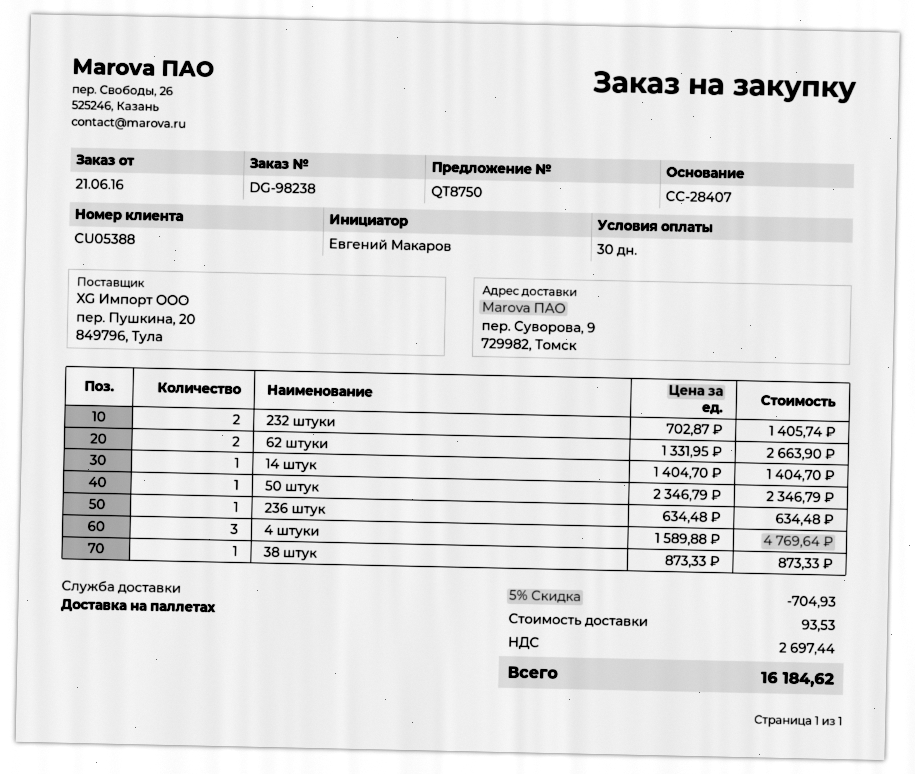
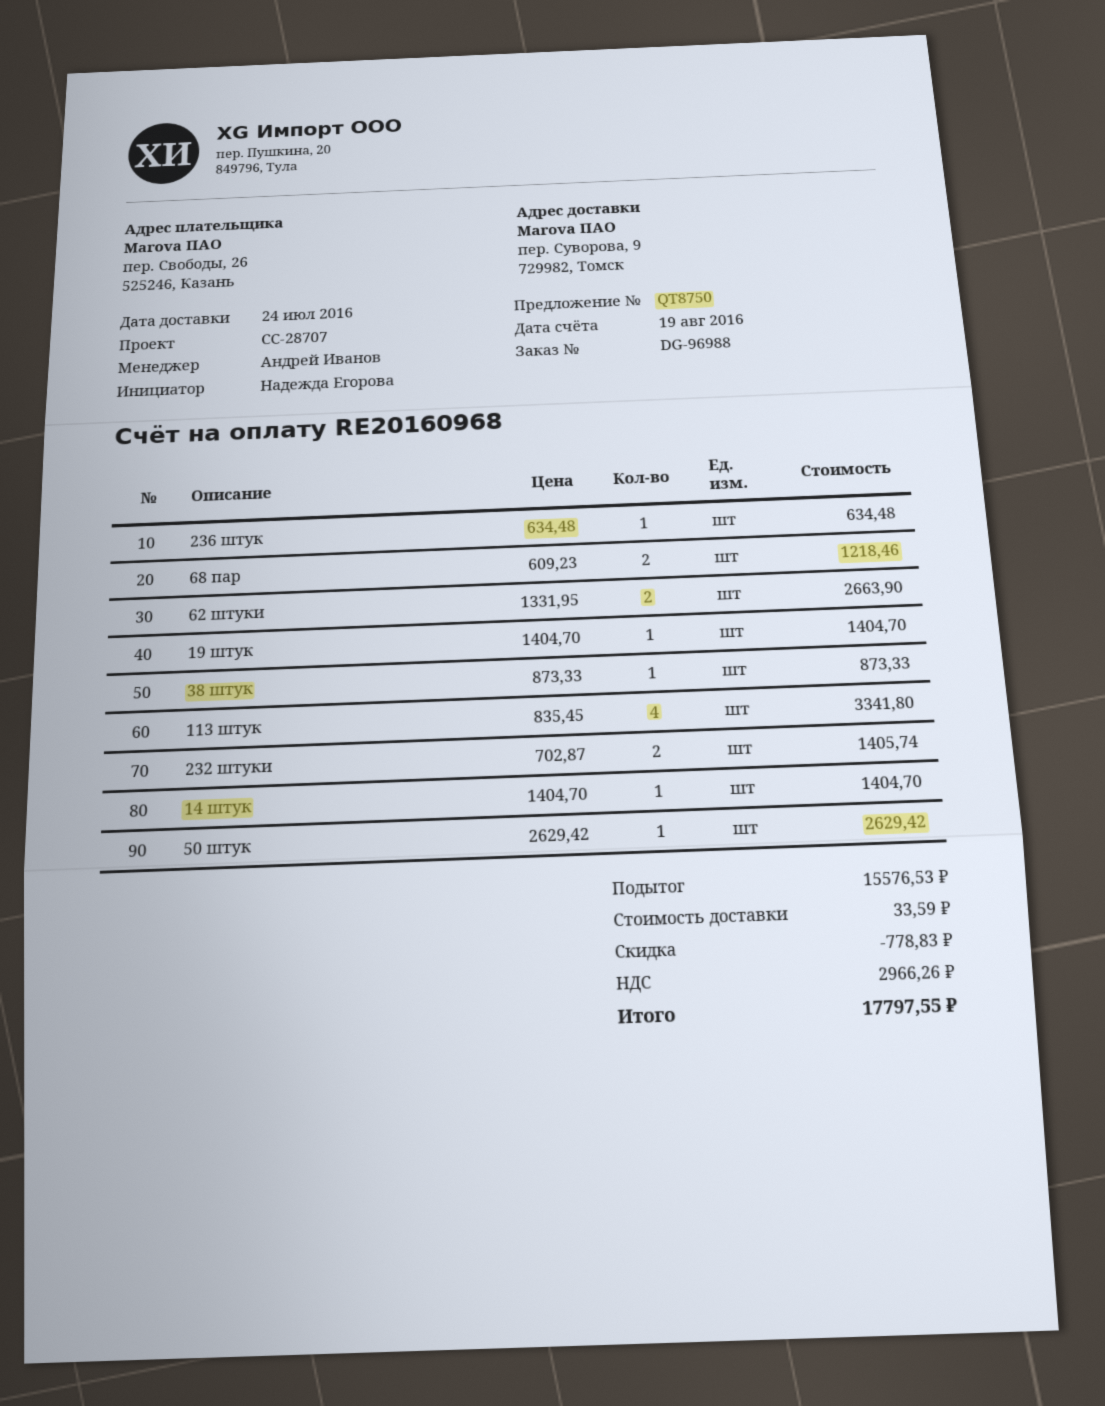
order number: DG-98238 -> DG-96988
reference: CC-28407 -> CC-28707
ordered by: Евгений Макаров -> Надежда Егорова
50 штук: 1 x 2346.79 = 2346.79 -> 1 x 2629.42 = 2629.42
4 штуки: 3 x 1589.88 = 4769.64 -> none
68 пар: none -> 2 x 609.23 = 1218.46
19 штук: none -> 1 x 1404.70 = 1404.70
113 штук: none -> 4 x 835.45 = 3341.80
discount: 704.93 -> 778.83
shipping: 93.53 -> 33.59
tax: 2697.44 -> 2966.26
total: 16184.62 -> 17797.55

